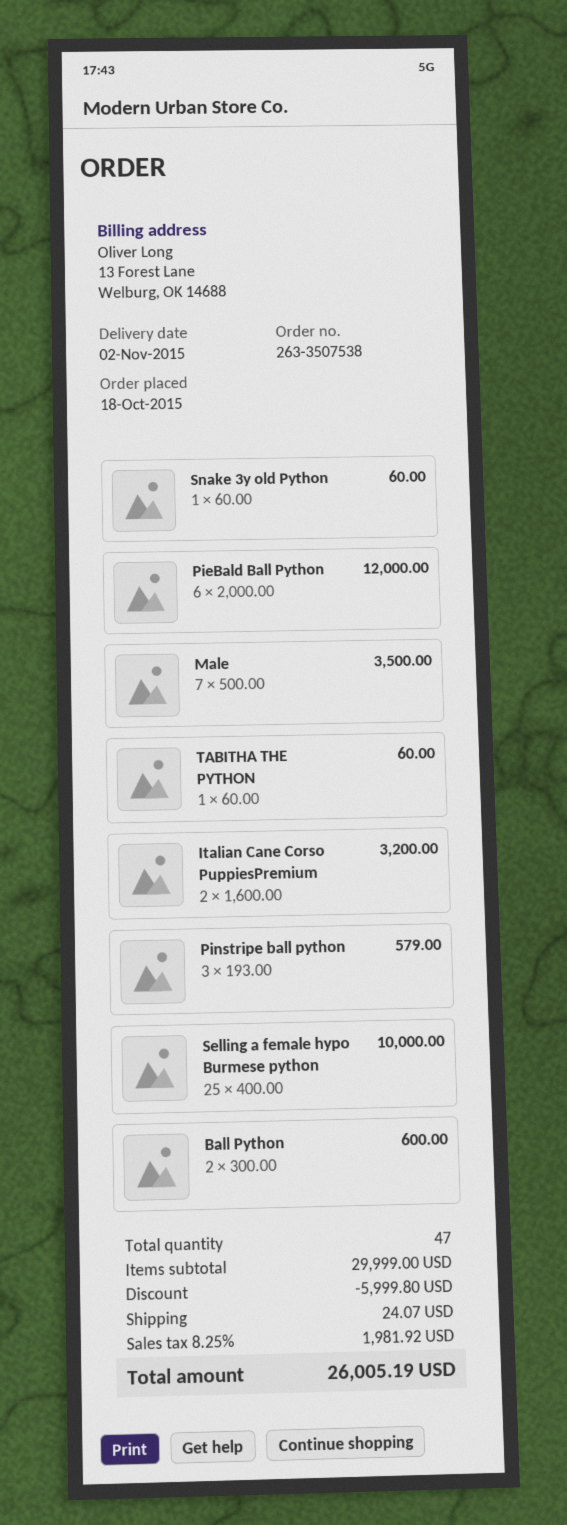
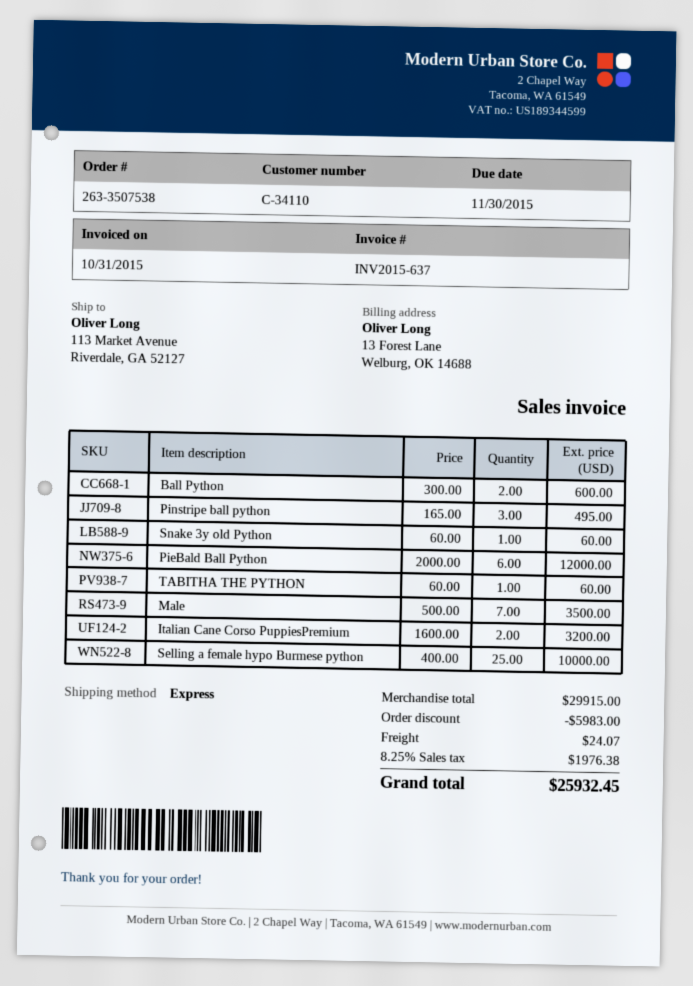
Pinstripe ball python: 3 x 193.00 = 579.00 -> 3 x 165.00 = 495.00
subtotal: 29999.00 -> 29915.00
discount: 5999.80 -> 5983.00
tax: 8.25% = 1981.92 -> 8.25% = 1976.38
total: 26005.19 -> 25932.45

